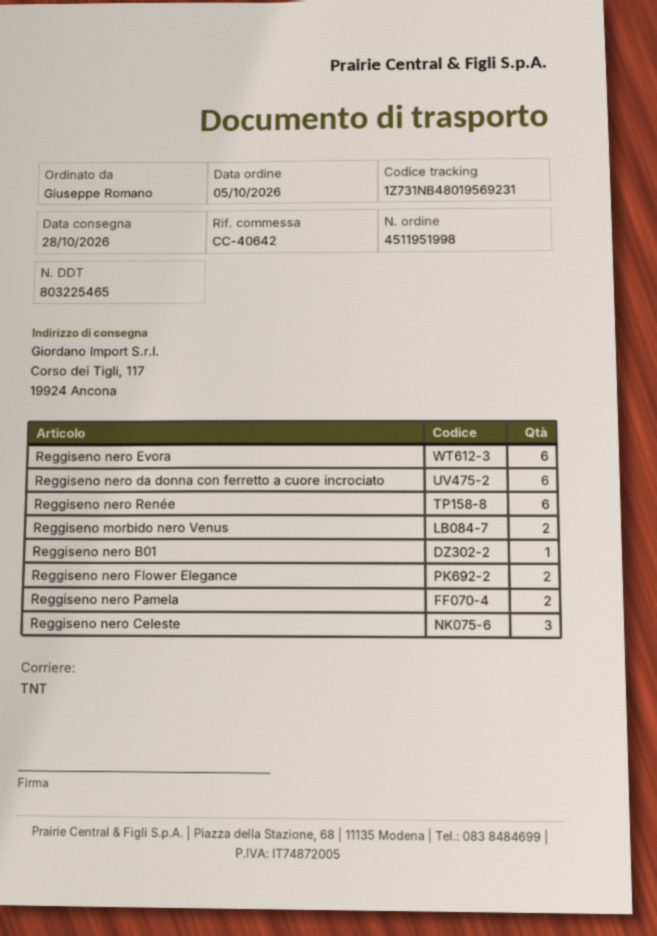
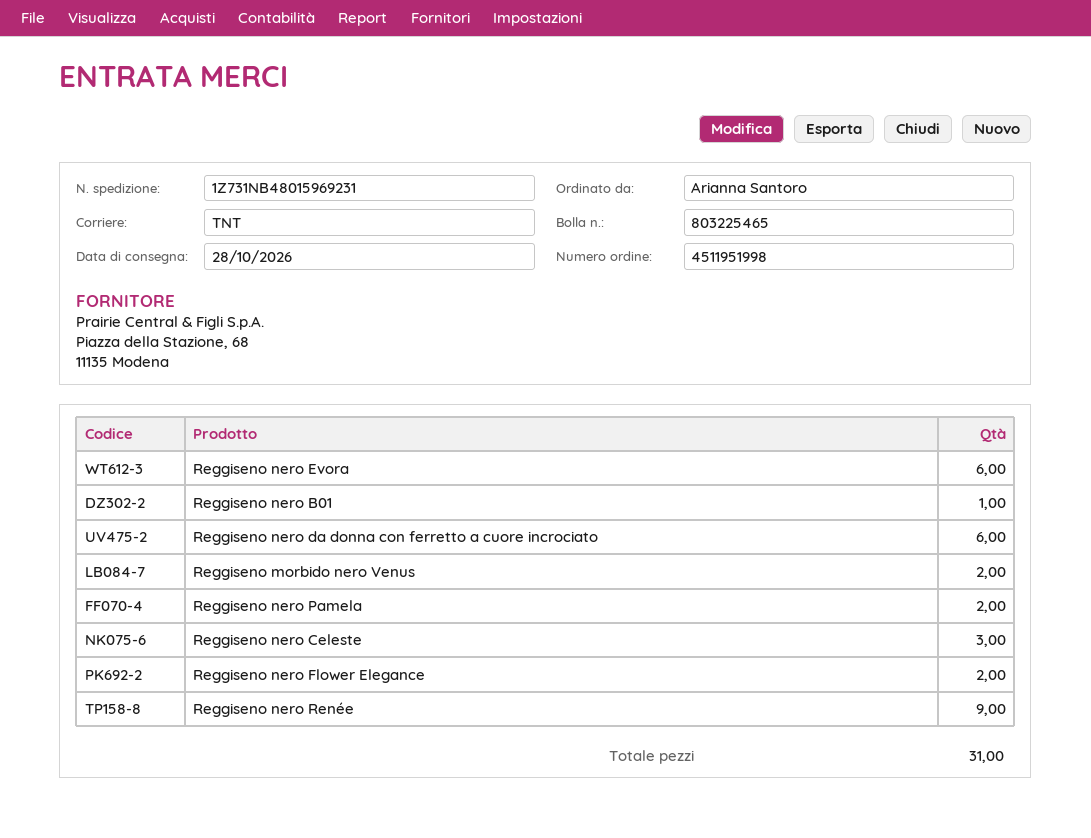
ordered by: Giuseppe Romano -> Arianna Santoro
tracking number: 1Z731NB48019569231 -> 1Z731NB48015969231
Reggiseno nero Renée: 6 -> 9

